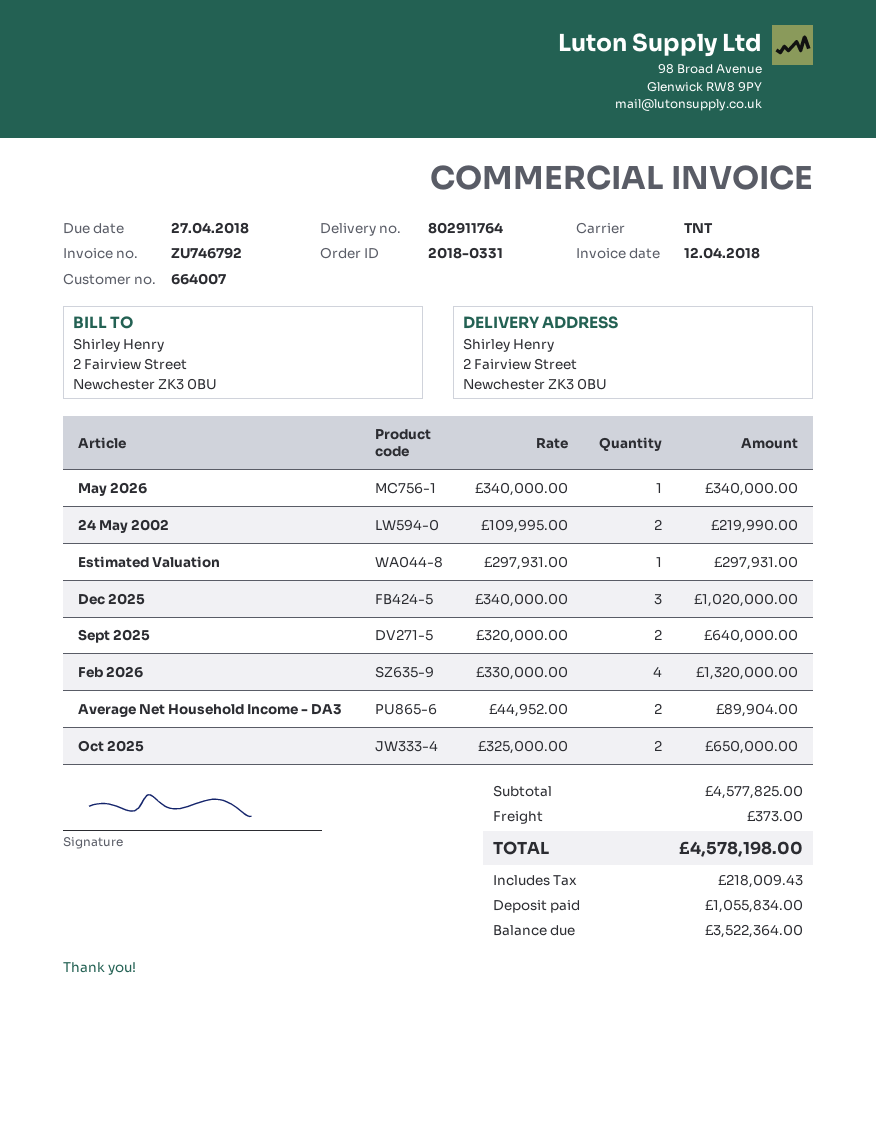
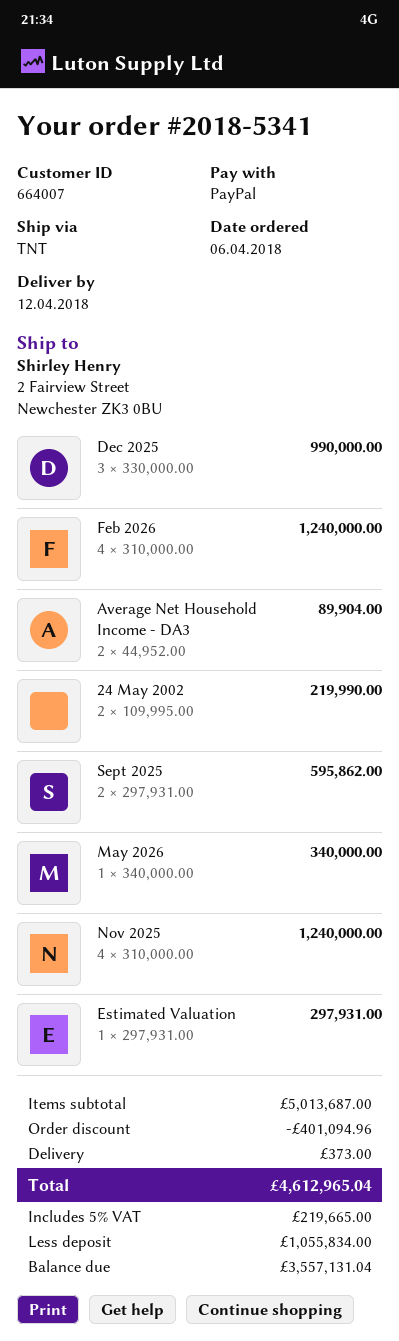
order number: 2018-0331 -> 2018-5341
Dec 2025: 3 x 340000.00 = 1020000.00 -> 3 x 330000.00 = 990000.00
Sept 2025: 2 x 320000.00 = 640000.00 -> 2 x 297931.00 = 595862.00
Feb 2026: 4 x 330000.00 = 1320000.00 -> 4 x 310000.00 = 1240000.00
Oct 2025: 2 x 325000.00 = 650000.00 -> none
Nov 2025: none -> 4 x 310000.00 = 1240000.00
subtotal: 4577825.00 -> 5013687.00
discount: none -> 401094.96
tax: 218009.43 -> 219665.00
total: 4578198.00 -> 4612965.04
balance: 3522364.00 -> 3557131.04

